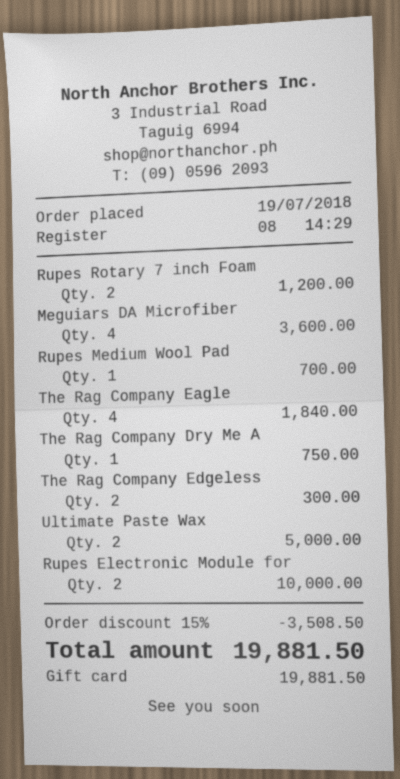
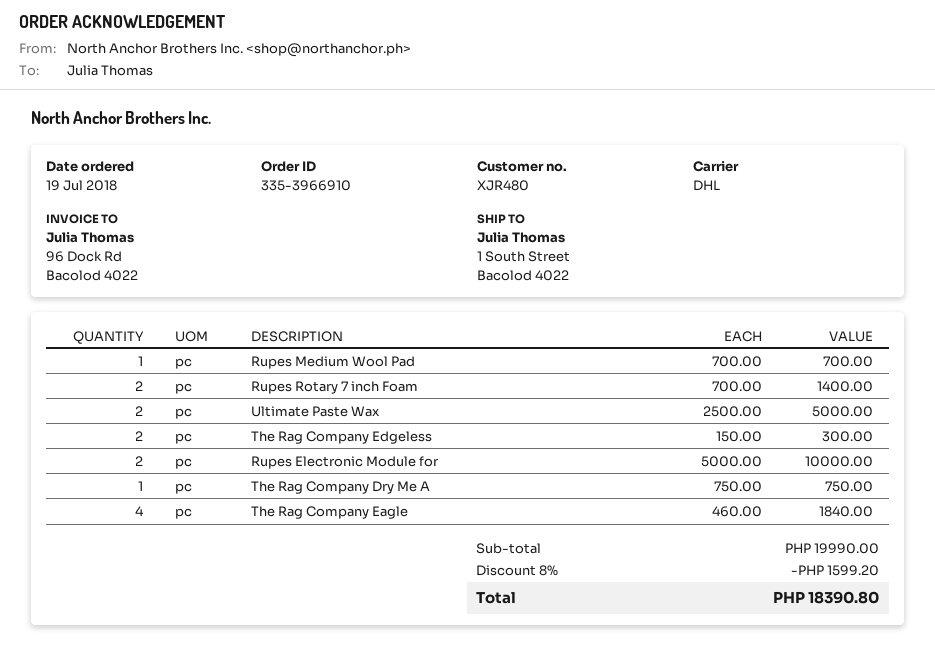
Rupes Rotary 7 inch Foam: 2 for 1200.00 -> 2 for 1400.00
Meguiars DA Microfiber: 4 for 3600.00 -> none
discount: 15% = 3508.50 -> 8% = 1599.20
total: 19881.50 -> 18390.80

